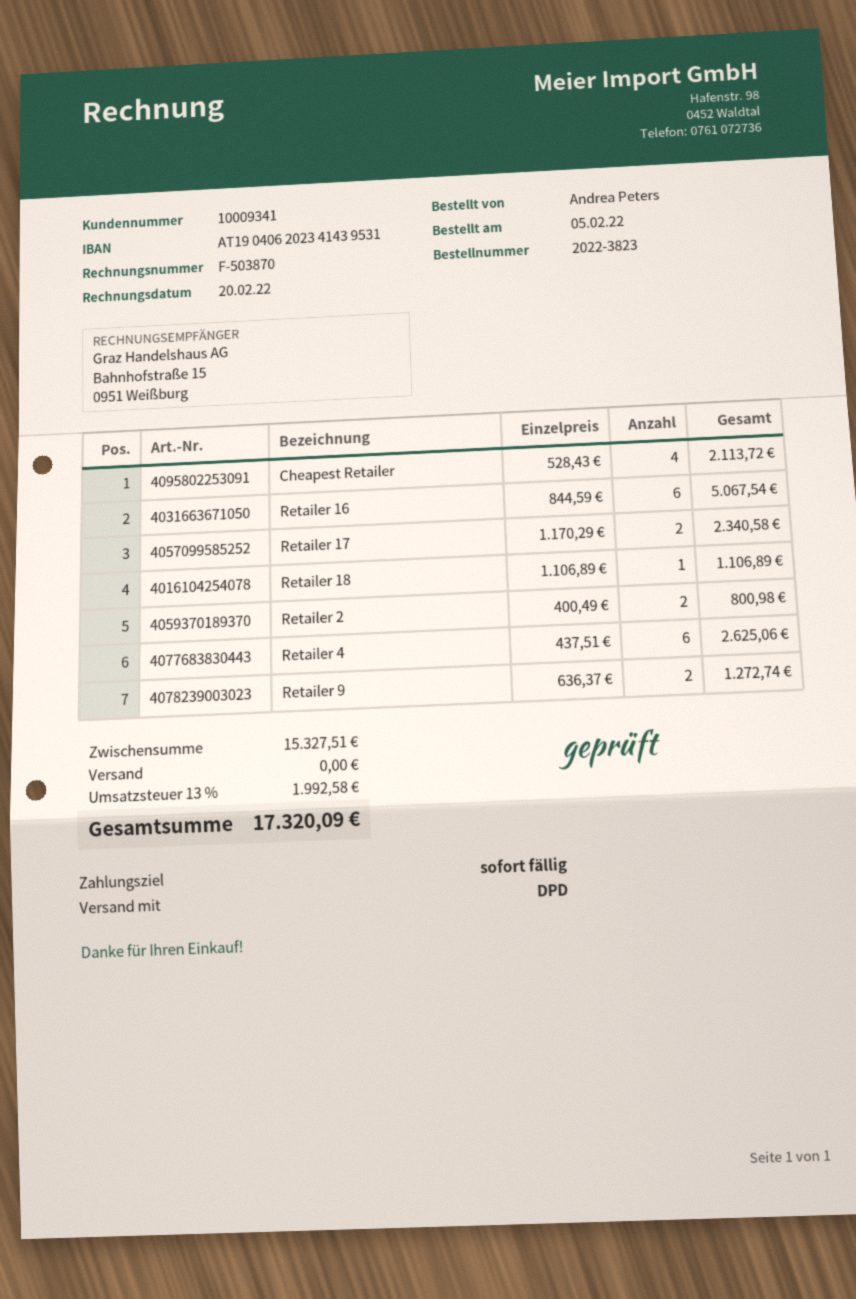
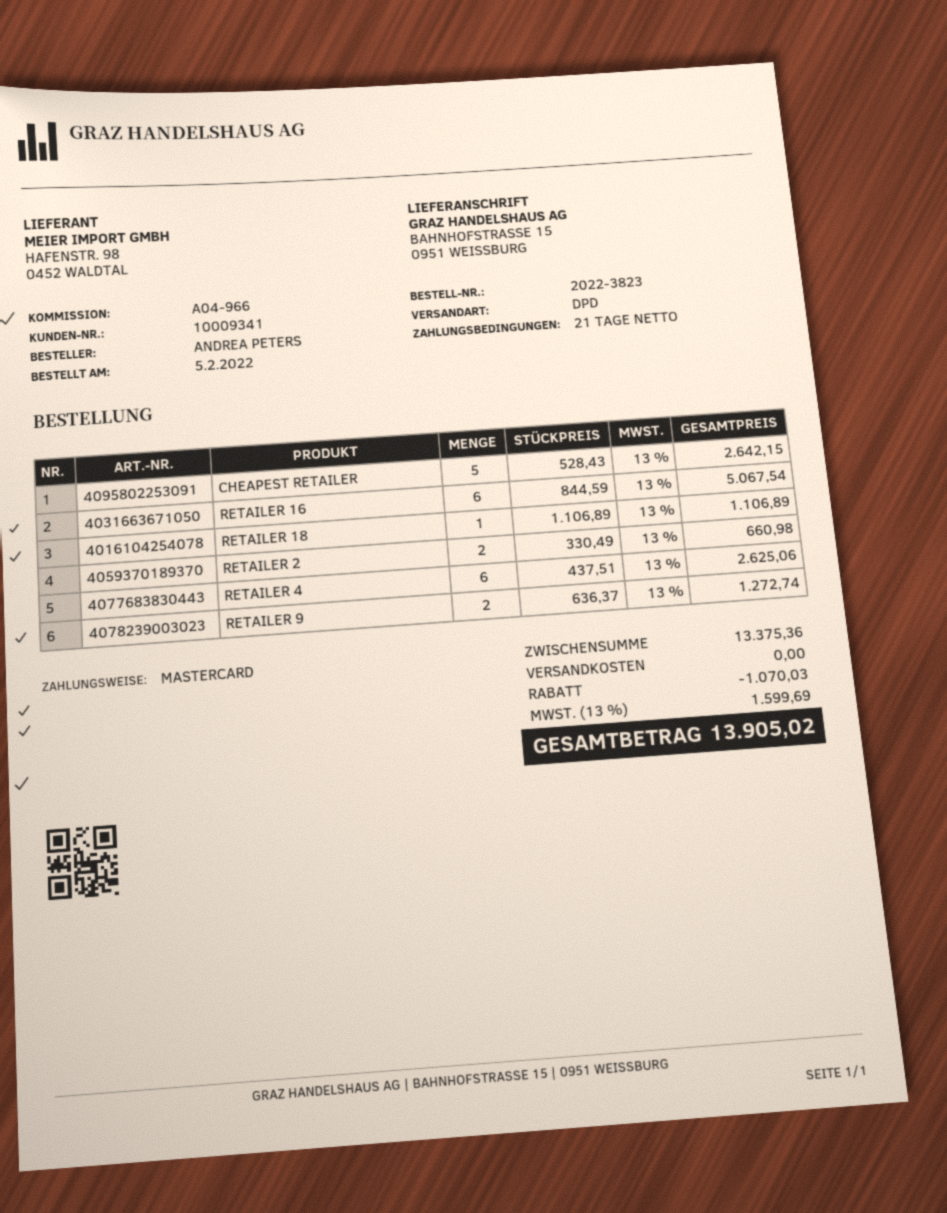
payment terms: on receipt -> 21 days
Cheapest Retailer: 4 x 528.43 = 2113.72 -> 5 x 528.43 = 2642.15
Retailer 17: 2 x 1170.29 = 2340.58 -> none
Retailer 2: 2 x 400.49 = 800.98 -> 2 x 330.49 = 660.98
subtotal: 15327.51 -> 13375.36
discount: none -> 1070.03
tax: 13% = 1992.58 -> 13% = 1599.69
total: 17320.09 -> 13905.02

